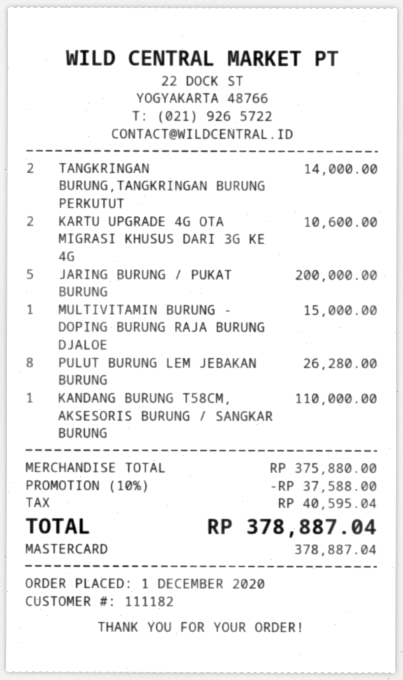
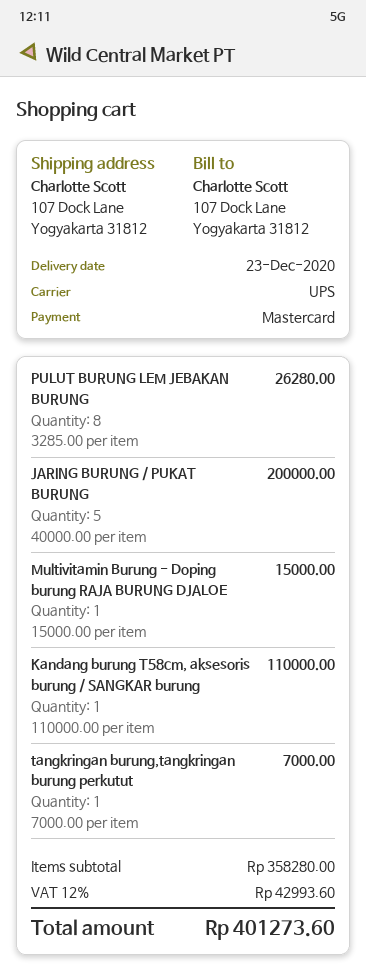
TANGKRINGAN BURUNG,TANGKRINGAN BURUNG PERKUTUT: 2 for 14000.00 -> 1 for 7000.00
KARTU UPGRADE 4G OTA MIGRASI KHUSUS DARI 3G KE 4G: 2 for 10600.00 -> none
subtotal: 375880.00 -> 358280.00
discount: 10% = 37588.00 -> none
tax: 40595.04 -> 42993.60
total: 378887.04 -> 401273.60

